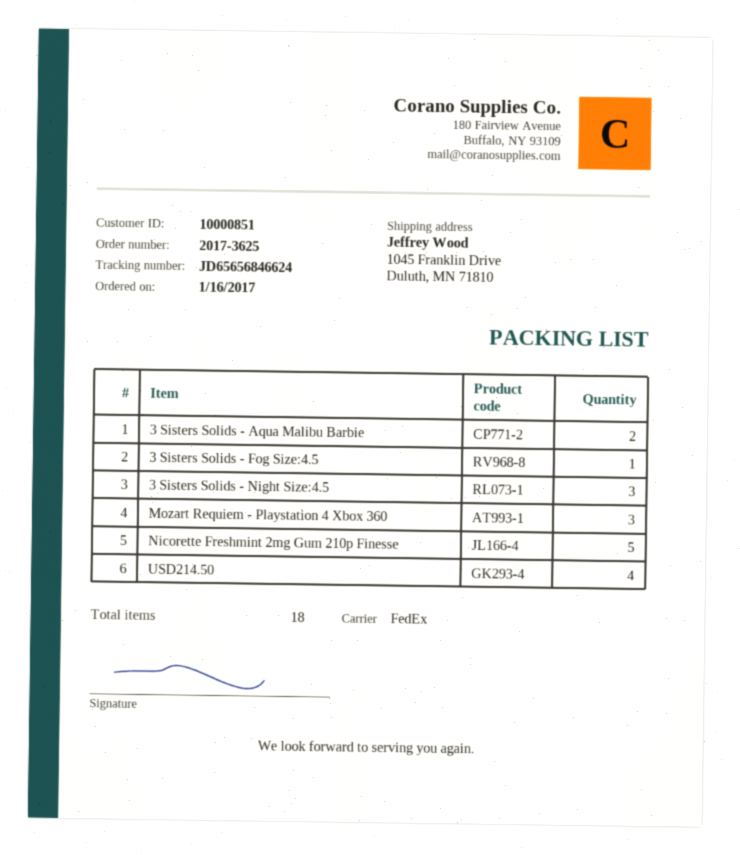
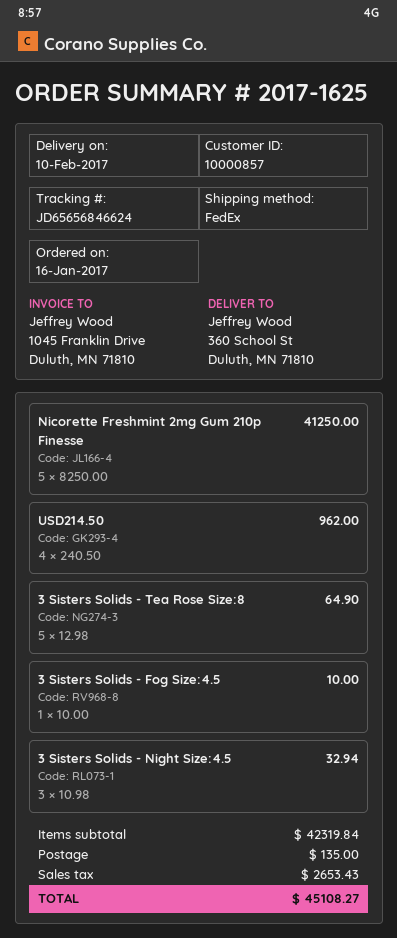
order number: 2017-3625 -> 2017-1625
customer number: 10000851 -> 10000857
ship to: 1045 Franklin Drive, Duluth, MN 71810 -> 360 School St, Duluth, MN 71810
3 Sisters Solids - Aqua Malibu Barbie: 2 -> none
Mozart Requiem - Playstation 4 Xbox 360: 3 -> none
3 Sisters Solids - Tea Rose Size:8: none -> 5

